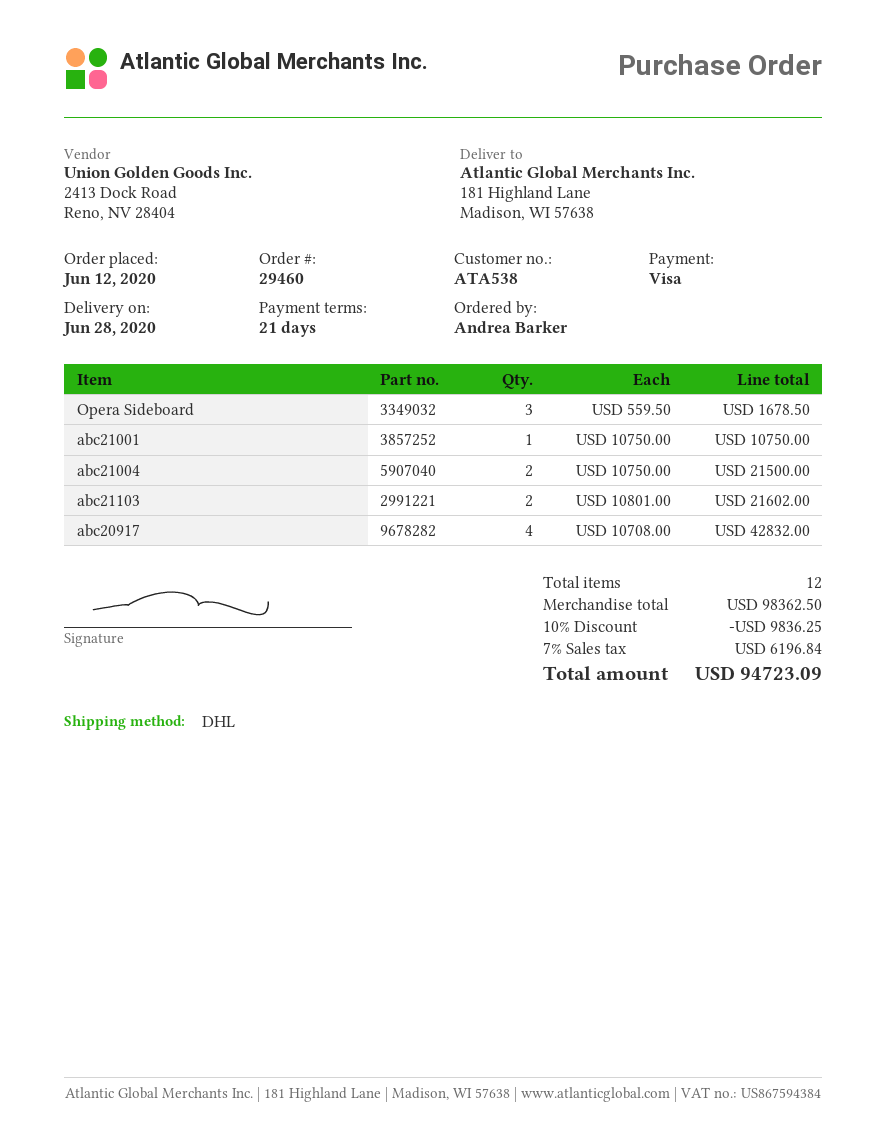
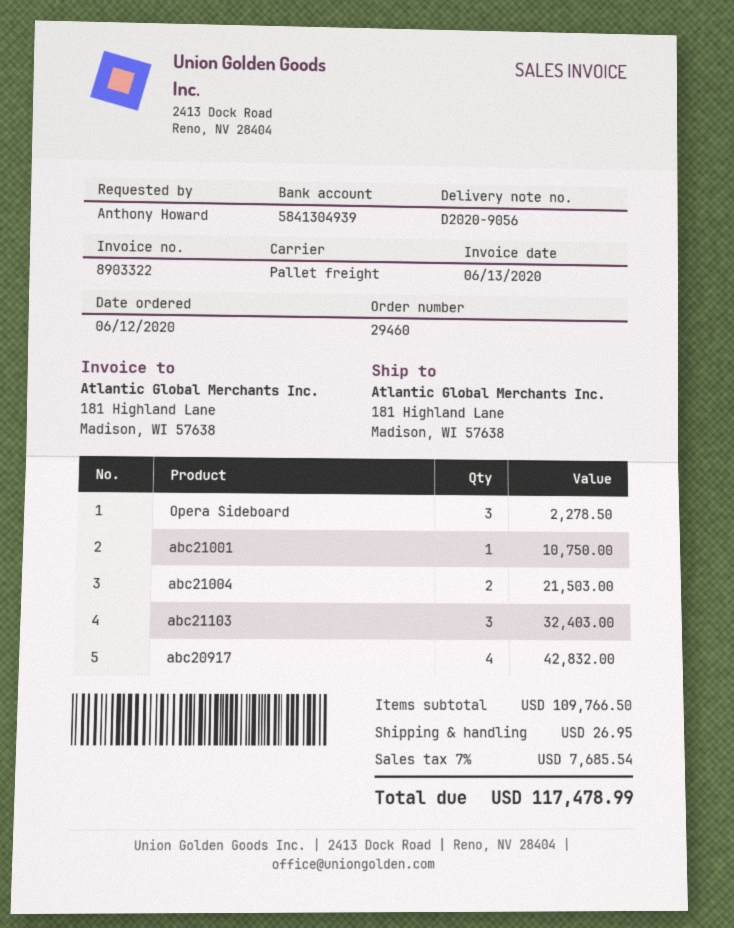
ordered by: Andrea Barker -> Anthony Howard
shipping method: DHL -> pallet freight
Opera Sideboard: 3 for 1678.50 -> 3 for 2278.50
abc21004: 2 for 21500.00 -> 2 for 21503.00
abc21103: 2 for 21602.00 -> 3 for 32403.00
subtotal: 98362.50 -> 109766.50
discount: 10% = 9836.25 -> none
shipping: none -> 26.95
tax: 7% = 6196.84 -> 7% = 7685.54
total: 94723.09 -> 117478.99

